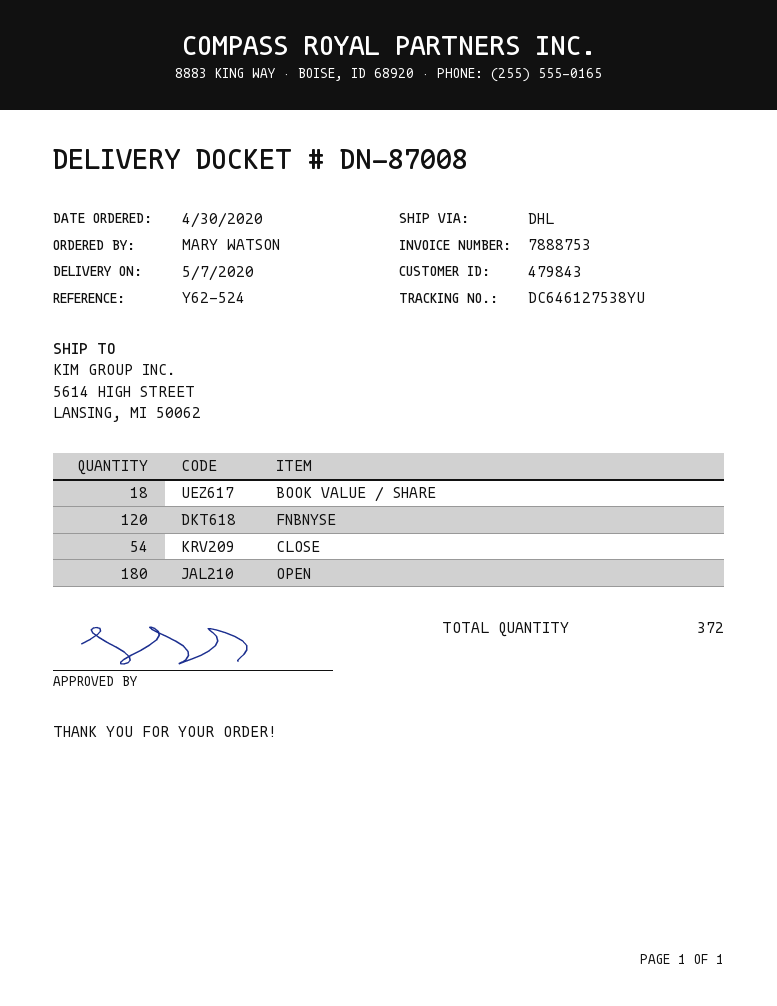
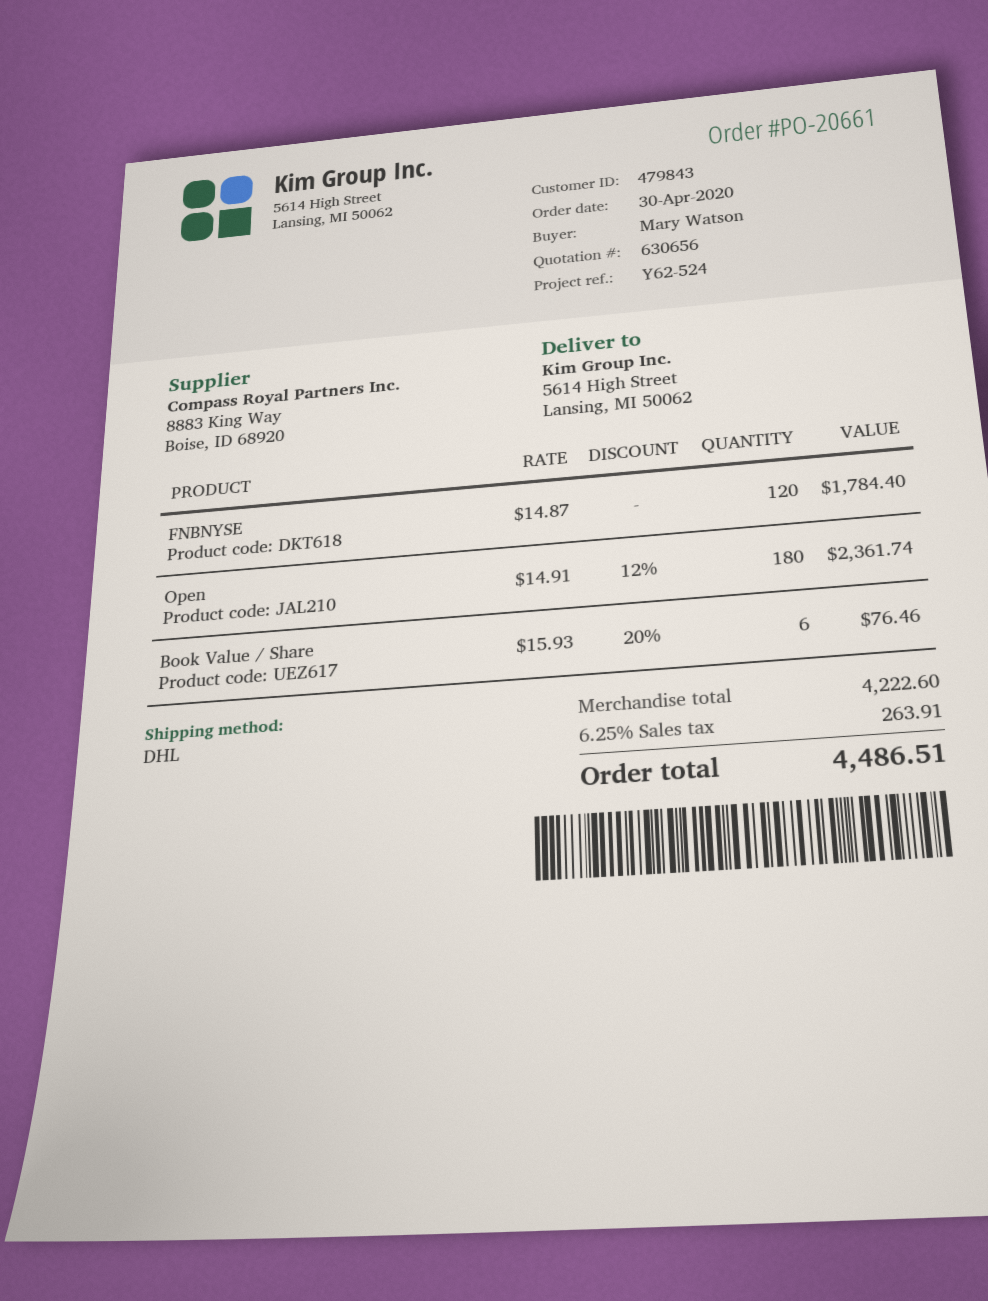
BOOK VALUE / SHARE: 18 -> 6
CLOSE: 54 -> none

